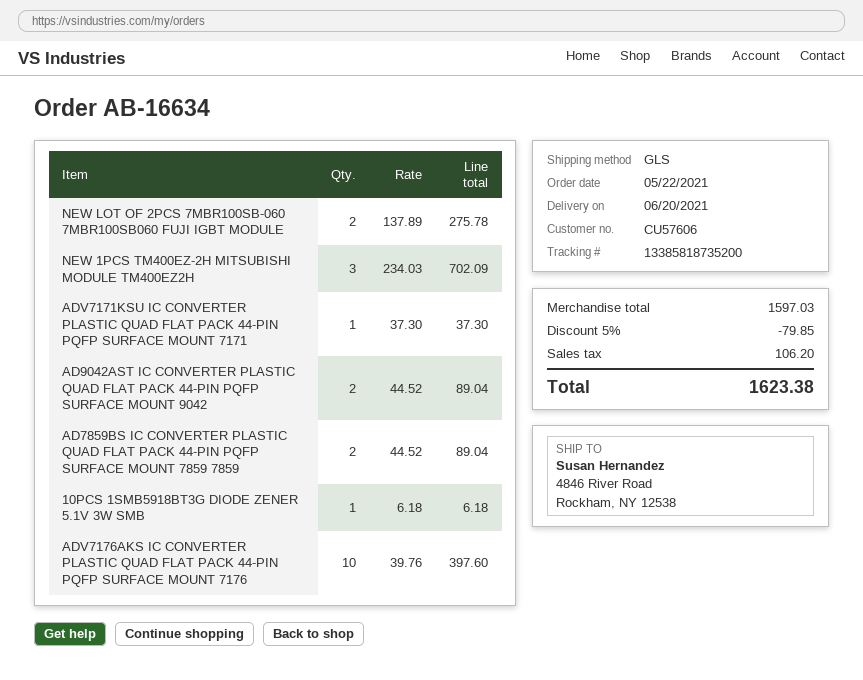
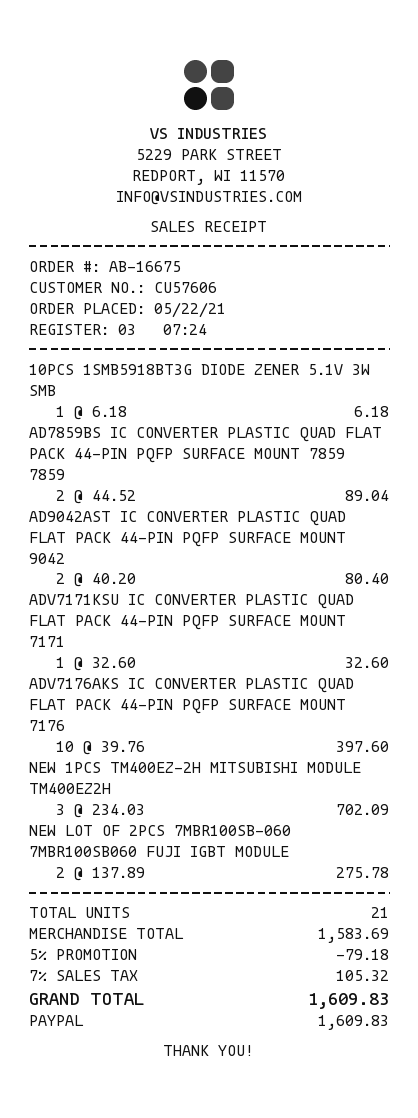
order number: AB-16634 -> AB-16675
ADV7171KSU IC CONVERTER PLASTIC QUAD FLAT PACK 44-PIN PQFP SURFACE MOUNT 7171: 1 x 37.30 = 37.30 -> 1 x 32.60 = 32.60
AD9042AST IC CONVERTER PLASTIC QUAD FLAT PACK 44-PIN PQFP SURFACE MOUNT 9042: 2 x 44.52 = 89.04 -> 2 x 40.20 = 80.40
subtotal: 1597.03 -> 1583.69
discount: 5% = 79.85 -> 5% = 79.18
tax: 106.20 -> 105.32
total: 1623.38 -> 1609.83

